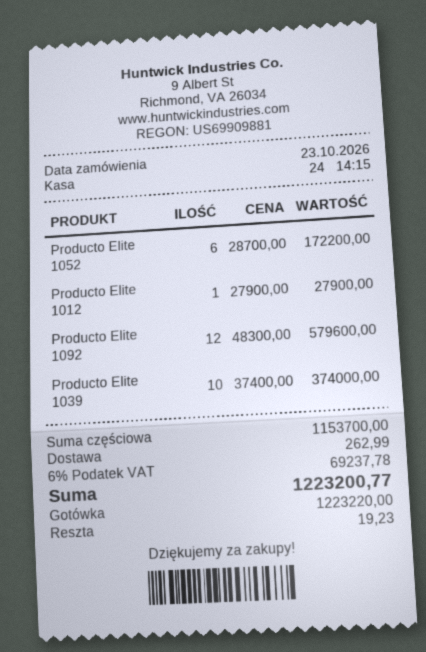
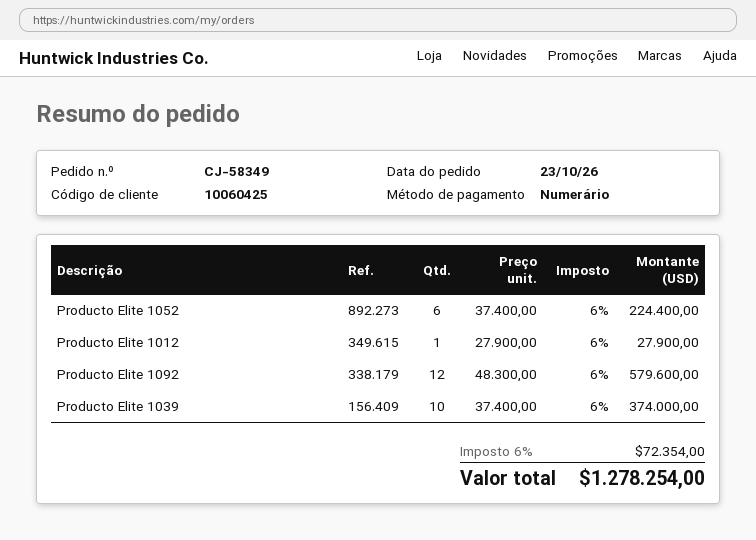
Producto Elite 1052: 6 x 28700.00 = 172200.00 -> 6 x 37400.00 = 224400.00
shipping: 262.99 -> none
tax: 6% = 69237.78 -> 6% = 72354.00
total: 1223200.77 -> 1278254.00

